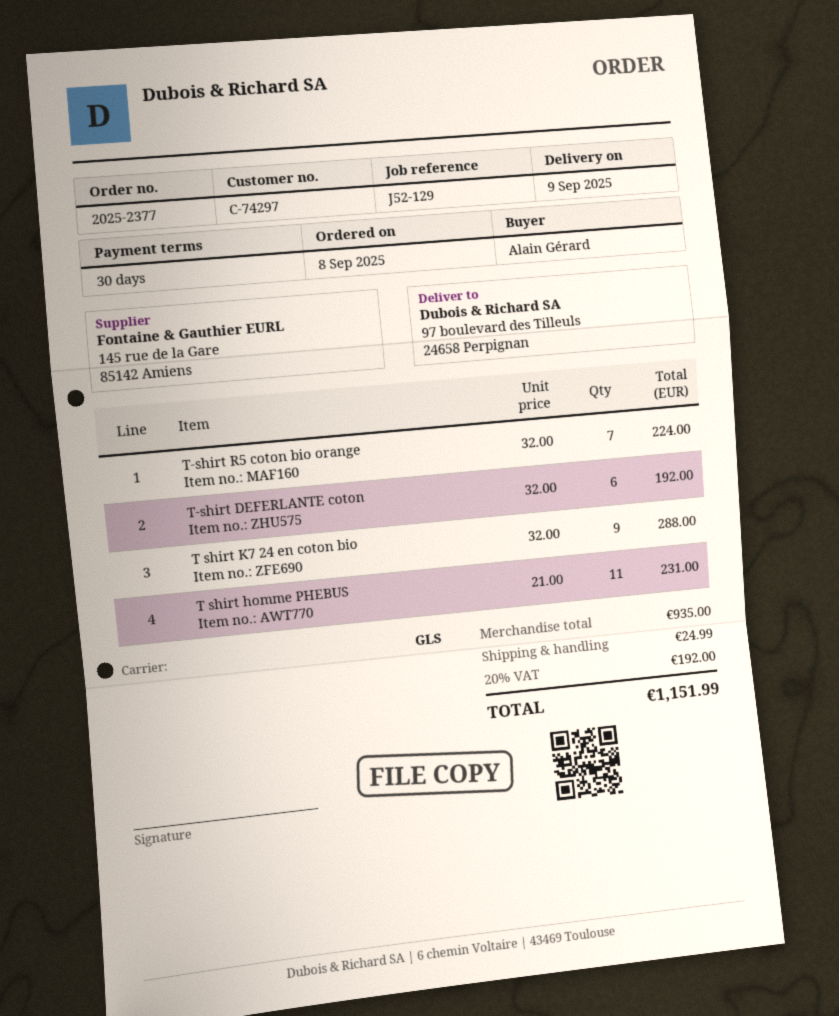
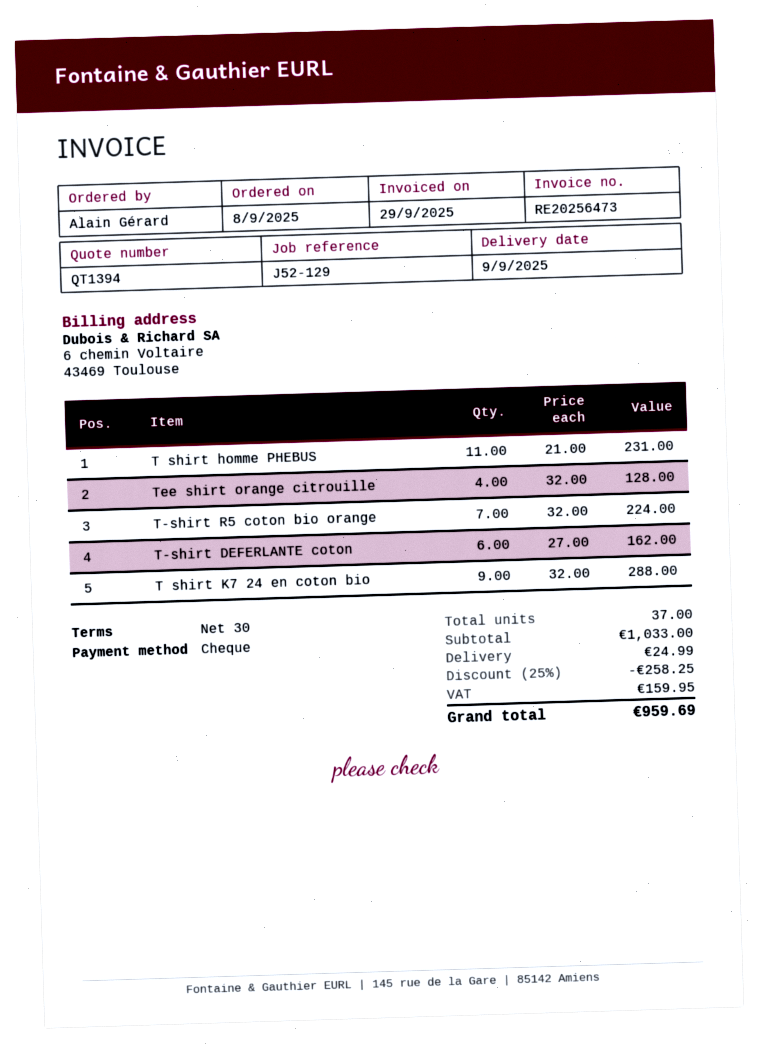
T-shirt DEFERLANTE coton: 6 x 32.00 = 192.00 -> 6 x 27.00 = 162.00
Tee shirt orange citrouille: none -> 4 x 32.00 = 128.00
subtotal: 935.00 -> 1033.00
discount: none -> 25% = 258.25
tax: 192.00 -> 159.95
total: 1151.99 -> 959.69

